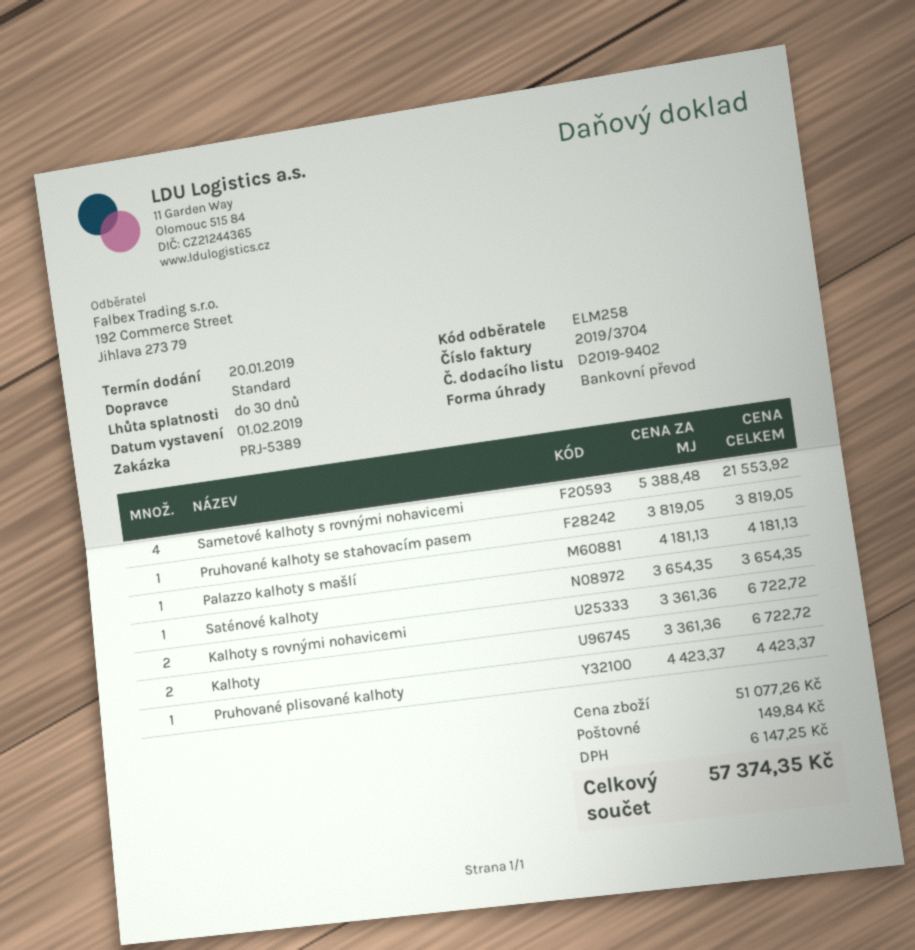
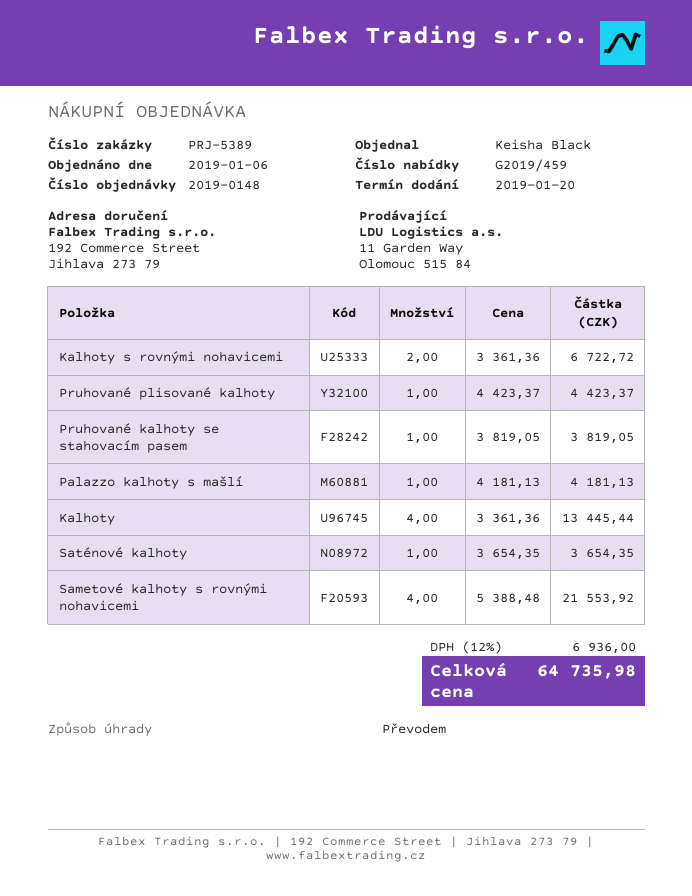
Kalhoty: 2 x 3361.36 = 6722.72 -> 4 x 3361.36 = 13445.44
shipping: 149.84 -> none
tax: 6147.25 -> 6936.00
total: 57374.35 -> 64735.98

